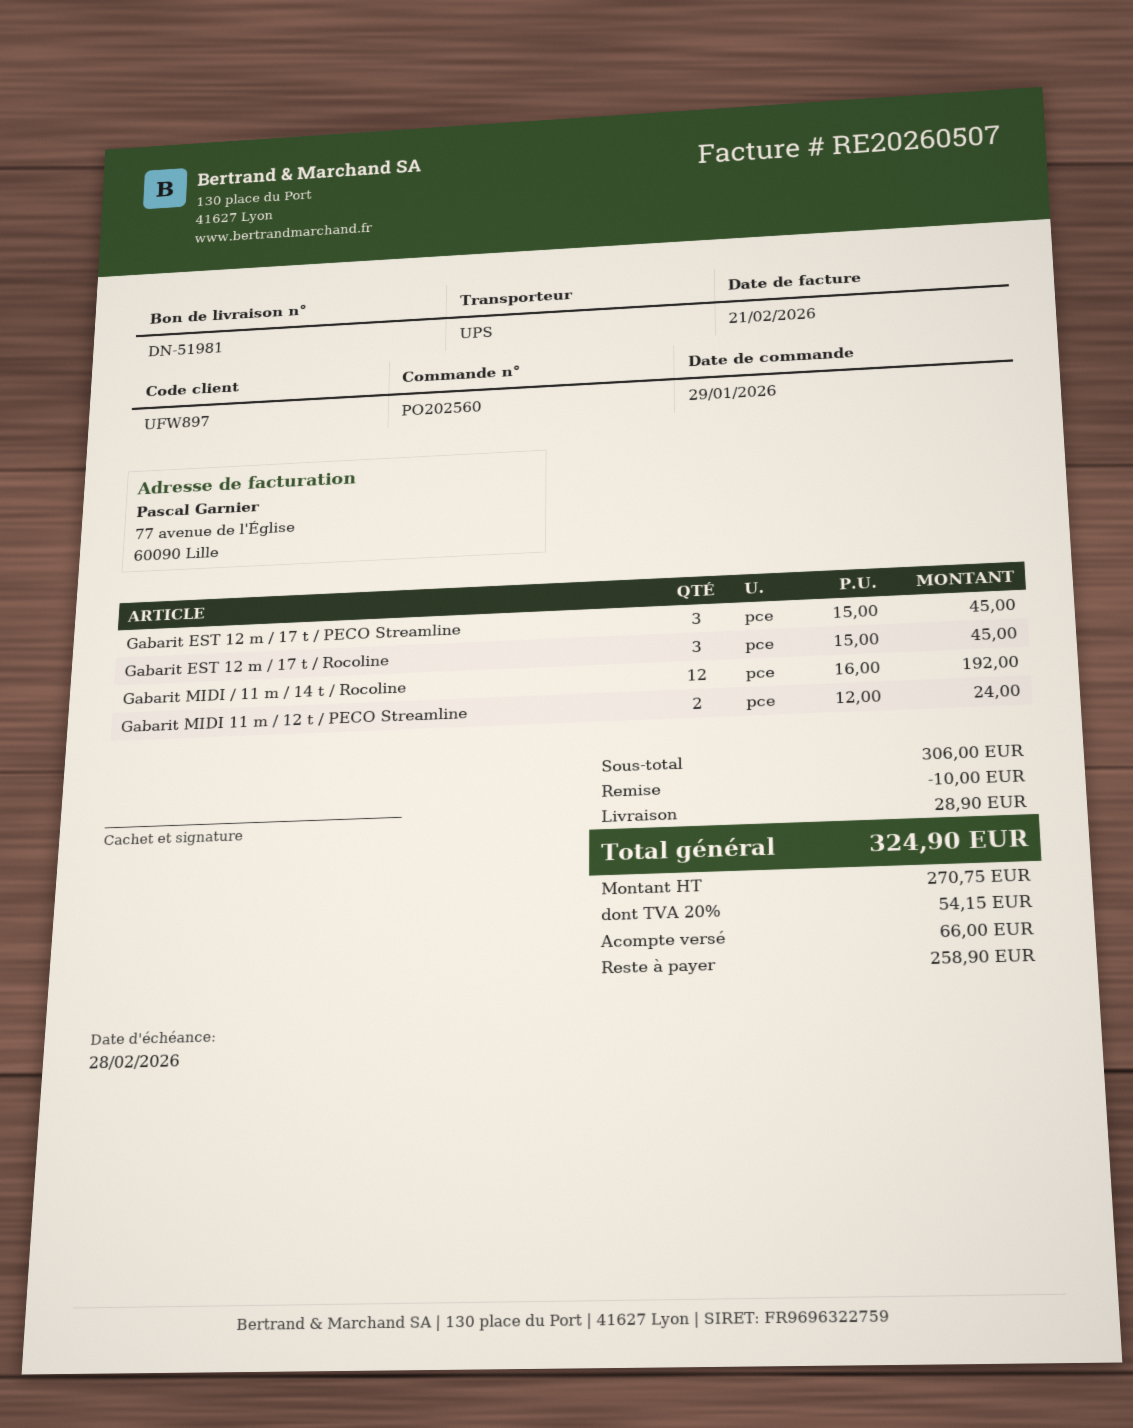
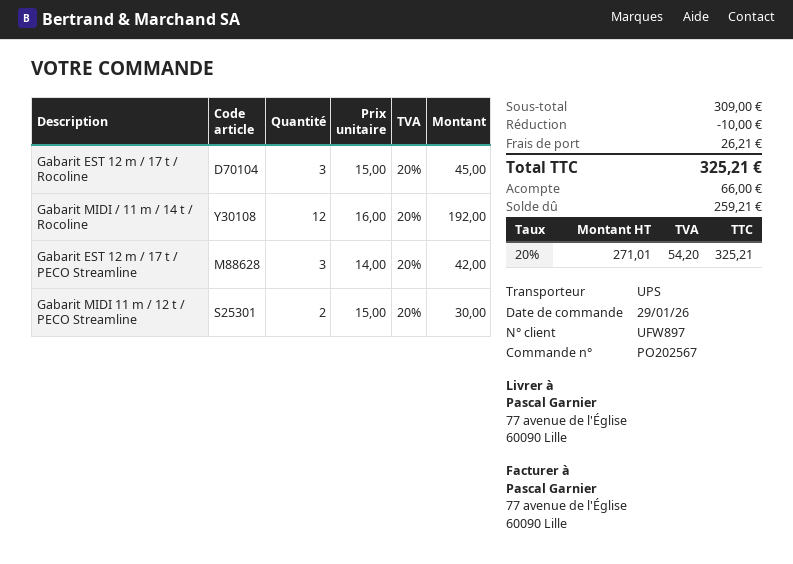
order number: PO202560 -> PO202567
Gabarit EST 12 m / 17 t / PECO Streamline: 3 x 15.00 = 45.00 -> 3 x 14.00 = 42.00
Gabarit MIDI 11 m / 12 t / PECO Streamline: 2 x 12.00 = 24.00 -> 2 x 15.00 = 30.00
subtotal: 306.00 -> 309.00
shipping: 28.90 -> 26.21
net: 270.75 -> 271.01
tax: 20% = 54.15 -> 20% = 54.20
total: 324.90 -> 325.21
balance: 258.90 -> 259.21

